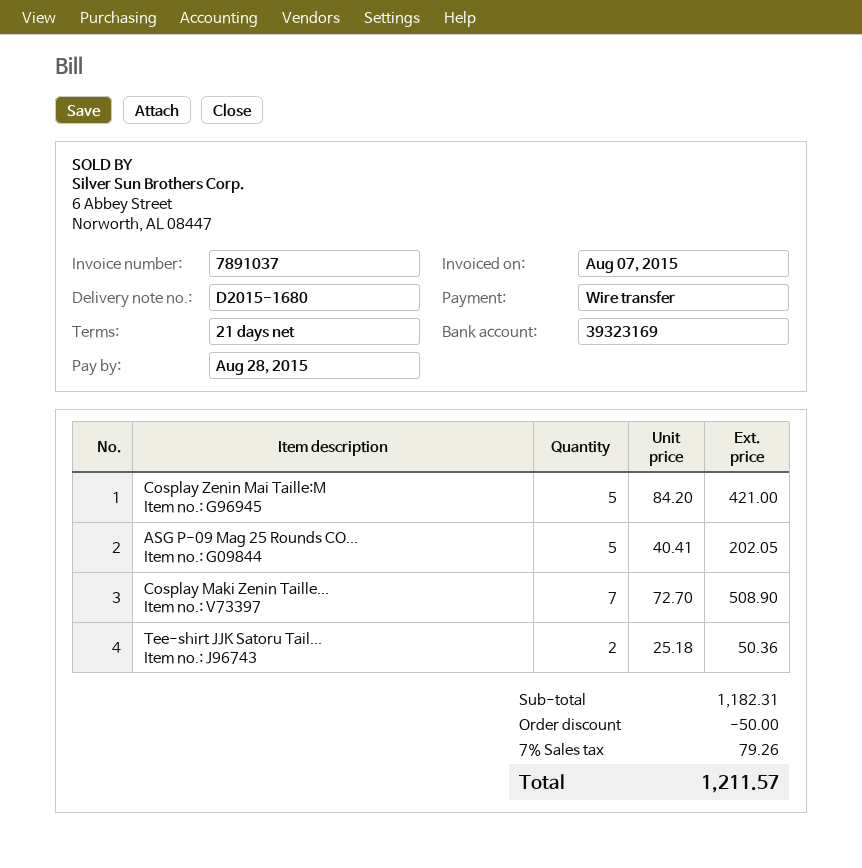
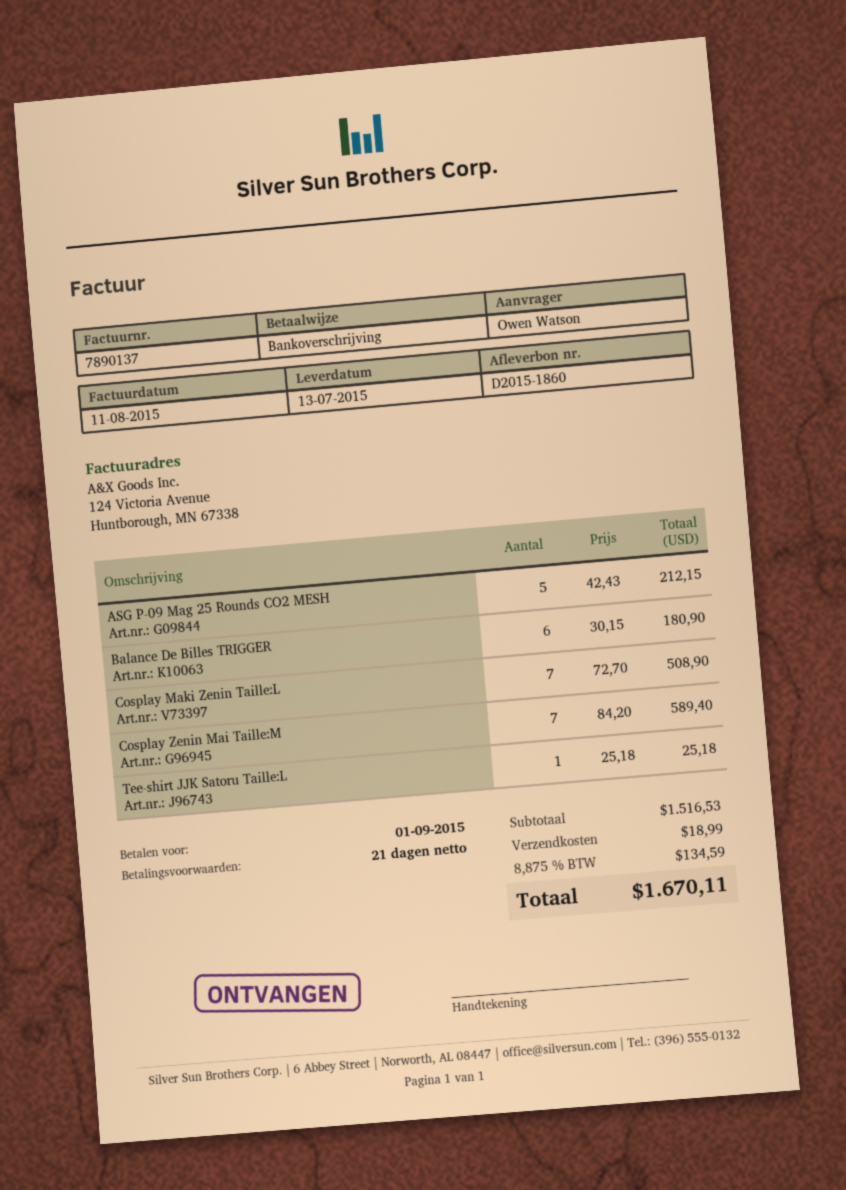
delivery note number: D2015-1680 -> D2015-1860
invoice number: 7891037 -> 7890137
invoice date: 2015-08-07 -> 2015-08-11
due date: 2015-08-28 -> 2015-09-01
Cosplay Zenin Mai Taille:M: 5 x 84.20 = 421.00 -> 7 x 84.20 = 589.40
ASG P-09 Mag 25 Rounds CO...: 5 x 40.41 = 202.05 -> 5 x 42.43 = 212.15
Tee-shirt JJK Satoru Tail...: 2 x 25.18 = 50.36 -> 1 x 25.18 = 25.18
Balance De Billes TRIGGER: none -> 6 x 30.15 = 180.90
subtotal: 1182.31 -> 1516.53
discount: 50.00 -> none
shipping: none -> 18.99
tax: 7% = 79.26 -> 8.875% = 134.59
total: 1211.57 -> 1670.11

